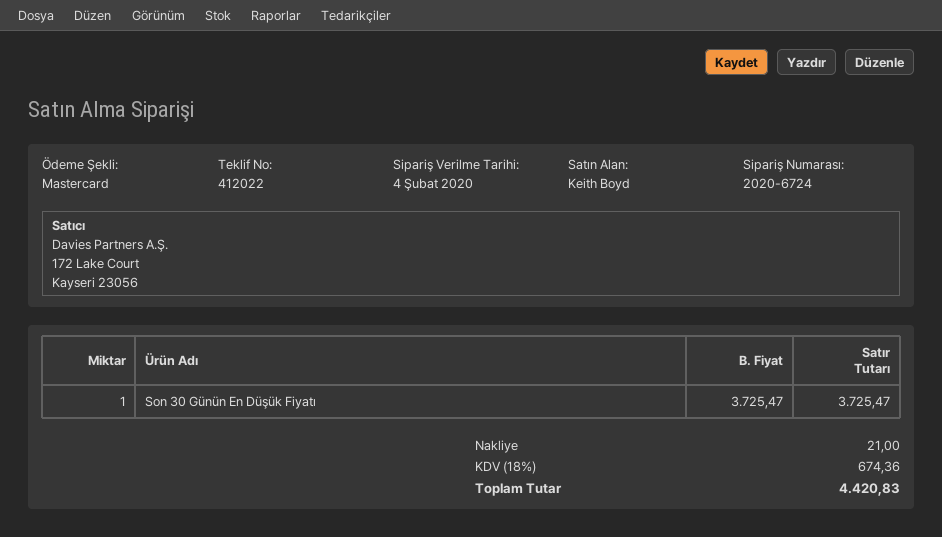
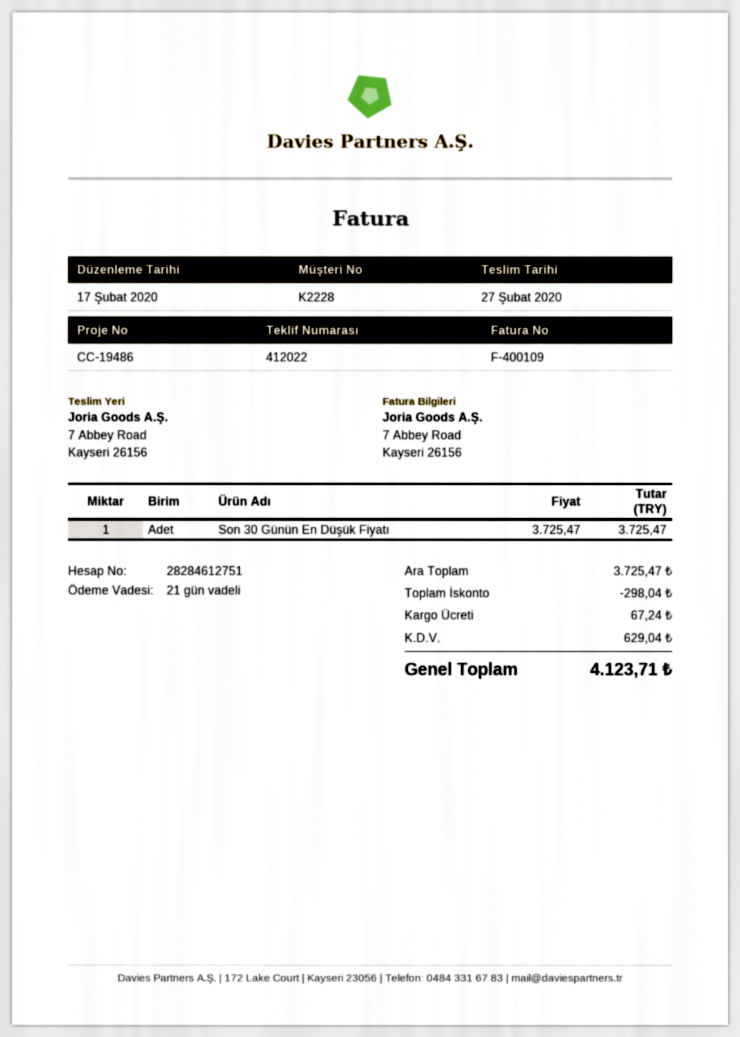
discount: none -> 298.04
shipping: 21.00 -> 67.24
tax: 674.36 -> 629.04
total: 4420.83 -> 4123.71

